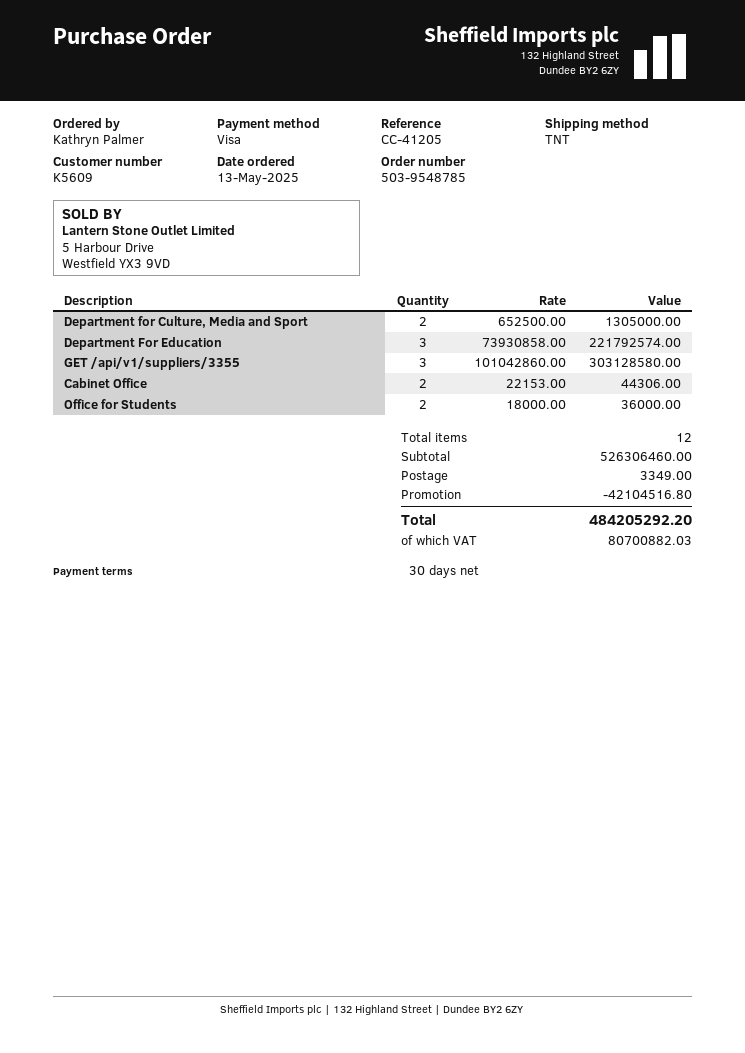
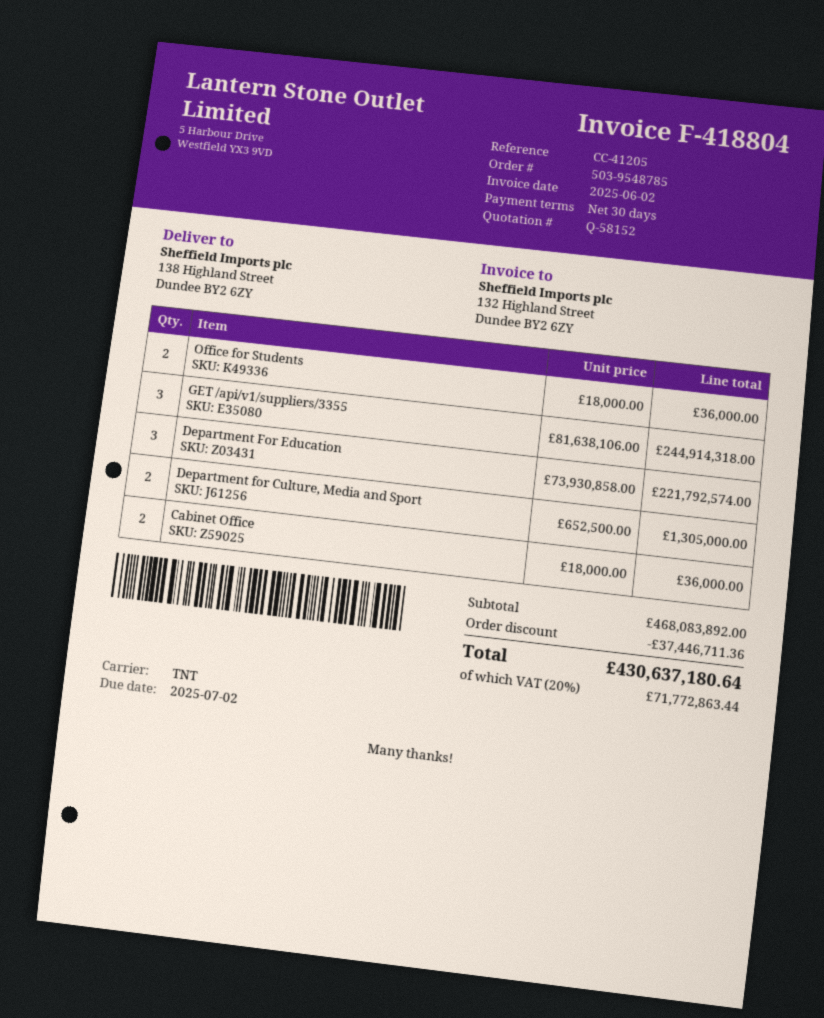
GET /api/v1/suppliers/3355: 3 x 101042860.00 = 303128580.00 -> 3 x 81638106.00 = 244914318.00
Cabinet Office: 2 x 22153.00 = 44306.00 -> 2 x 18000.00 = 36000.00
subtotal: 526306460.00 -> 468083892.00
discount: 42104516.80 -> 37446711.36
shipping: 3349.00 -> none
tax: 80700882.03 -> 71772863.44
total: 484205292.20 -> 430637180.64

